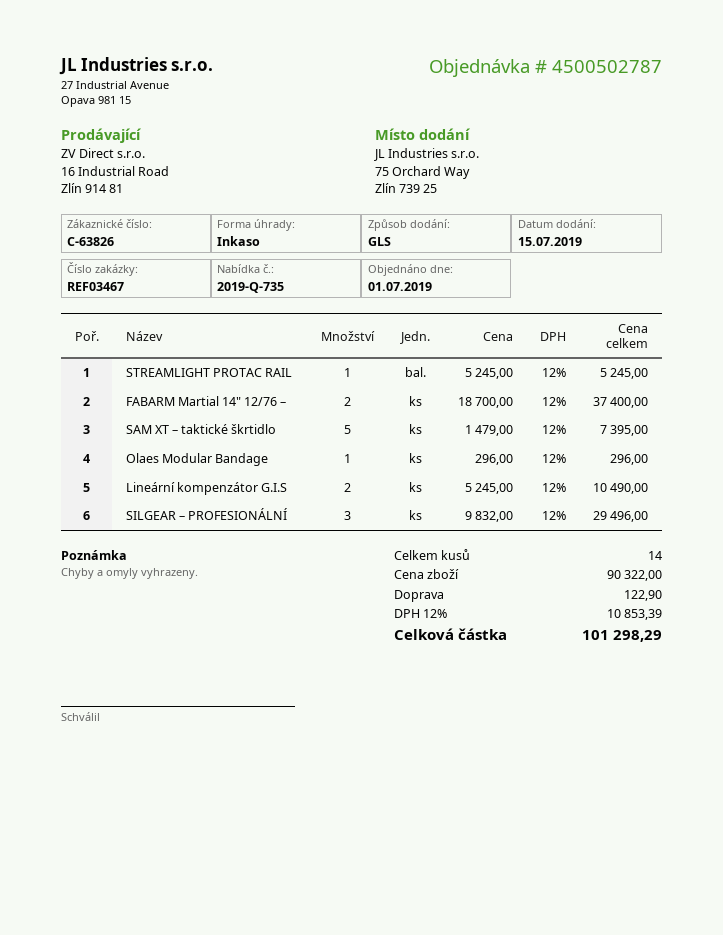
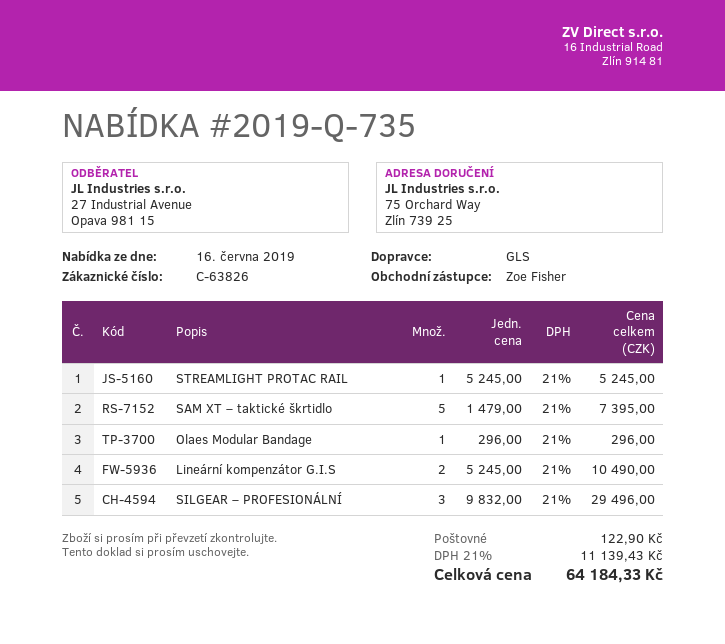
FABARM Martial 14" 12/76 –: 2 x 18700.00 = 37400.00 -> none
tax: 12% = 10853.39 -> 21% = 11139.43
total: 101298.29 -> 64184.33

